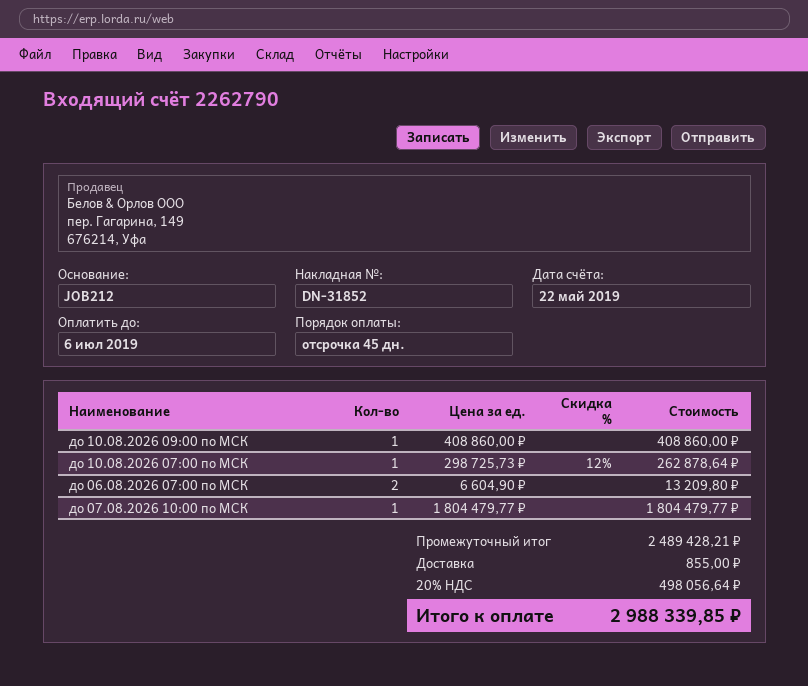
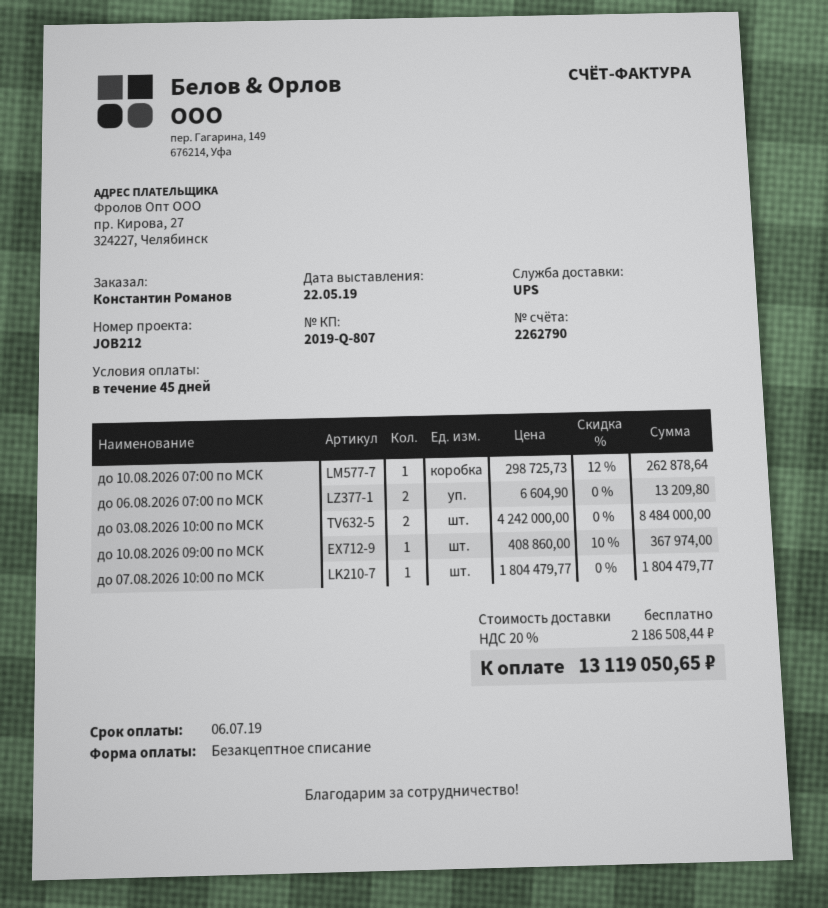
до 10.08.2026 09:00 по МСК: 1 x 408860.00 = 408860.00 -> 1 x 408860.00 - 10% = 367974.00
до 03.08.2026 10:00 по МСК: none -> 2 x 4242000.00 = 8484000.00
shipping: 855.00 -> 0.00
tax: 20% = 498056.64 -> 20% = 2186508.44
total: 2988339.85 -> 13119050.65

